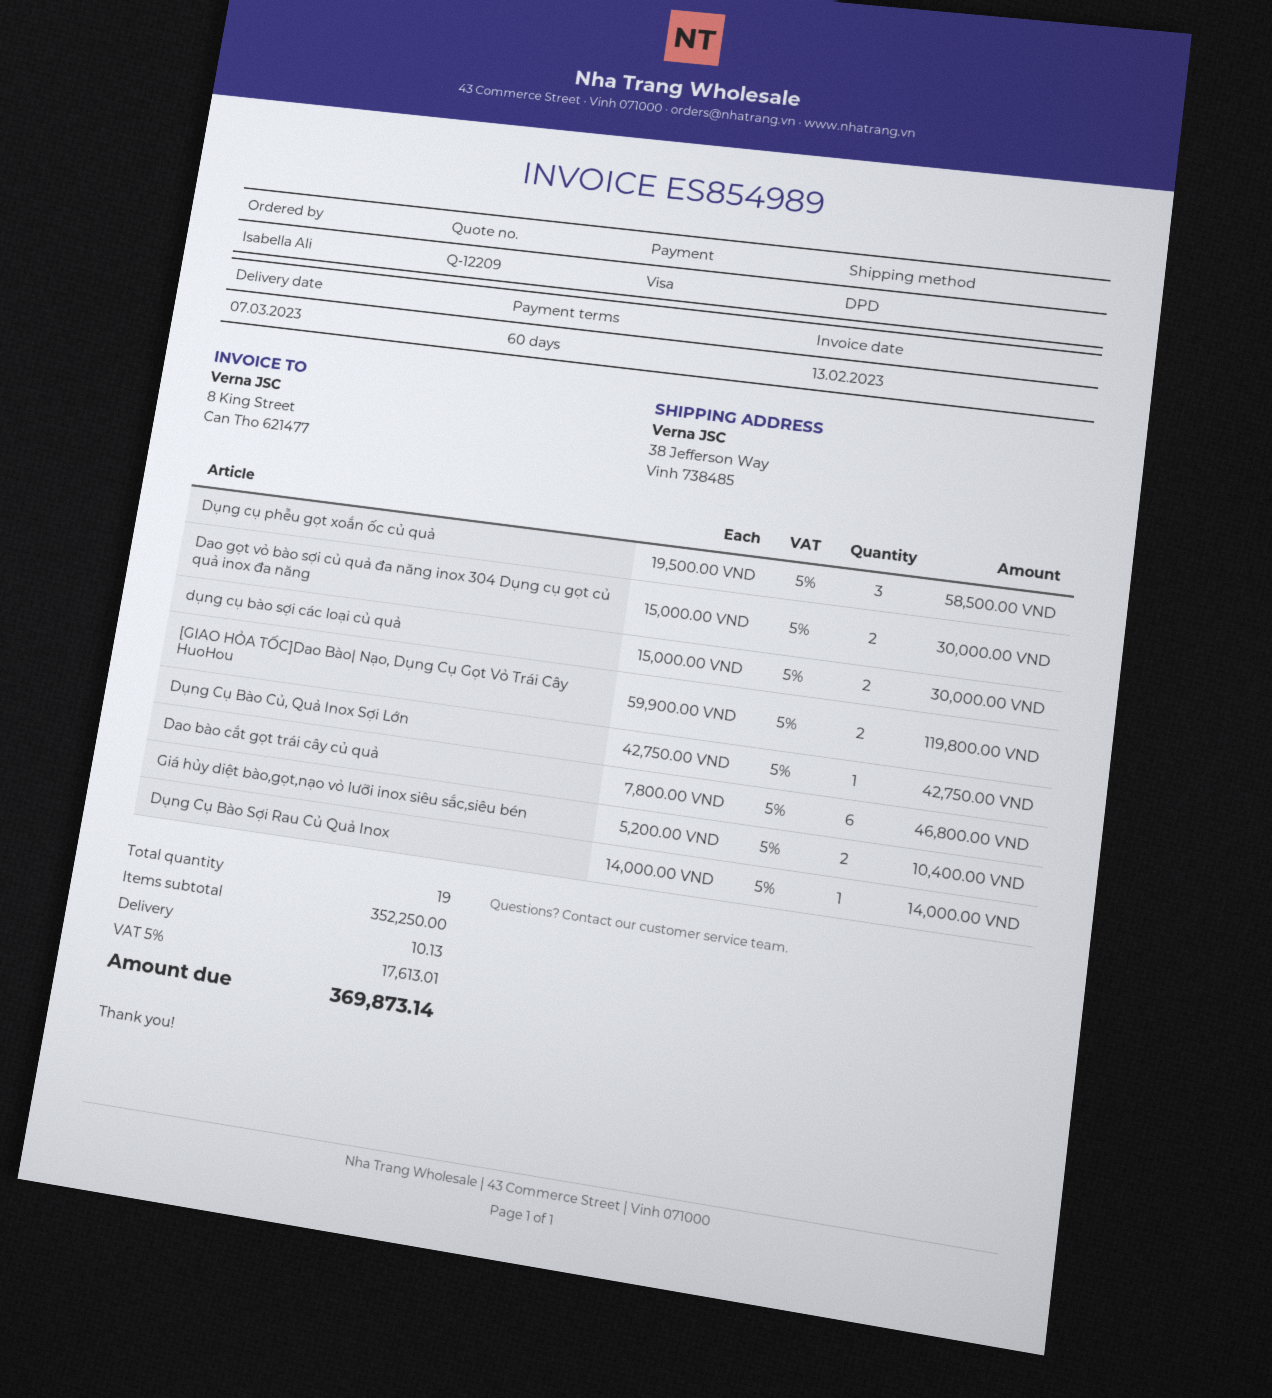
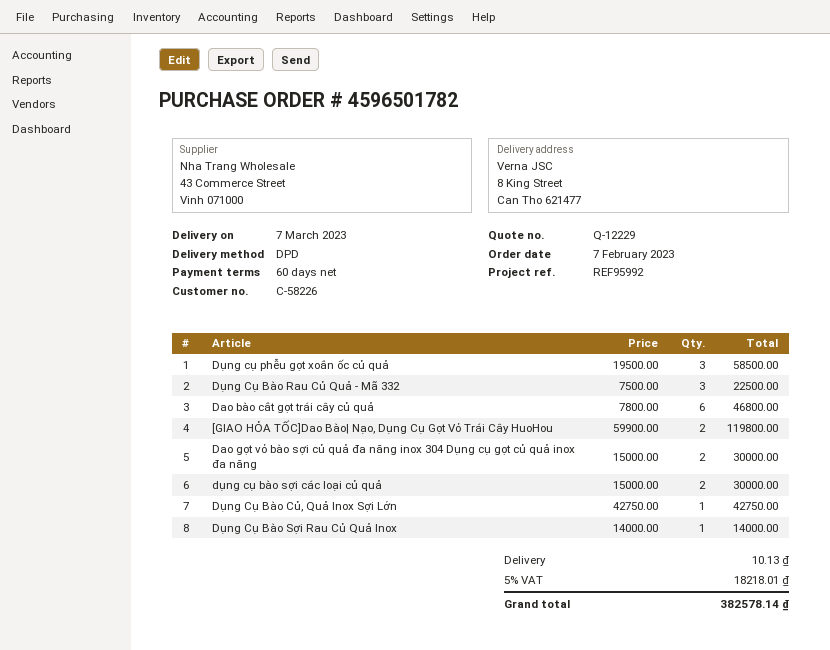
quote number: Q-12209 -> Q-12229
ship to: 38 Jefferson Way, Vinh 738485 -> 8 King Street, Can Tho 621477
Giá hủy diệt bào,gọt,nạo vỏ lưỡi inox siêu sắc,siêu bén: 2 x 5200.00 = 10400.00 -> none
Dụng Cụ Bào Rau Củ Quả - Mã 332: none -> 3 x 7500.00 = 22500.00
tax: 5% = 17613.01 -> 5% = 18218.01
total: 369873.14 -> 382578.14

